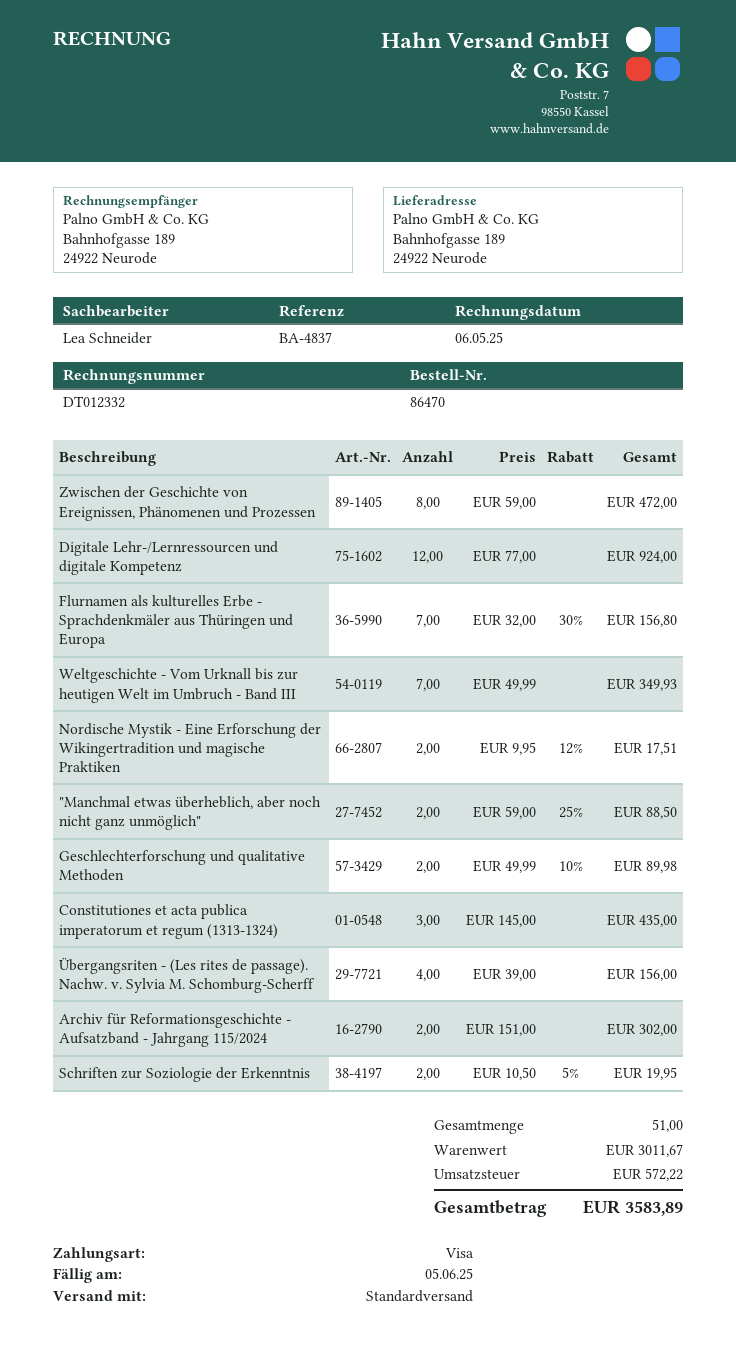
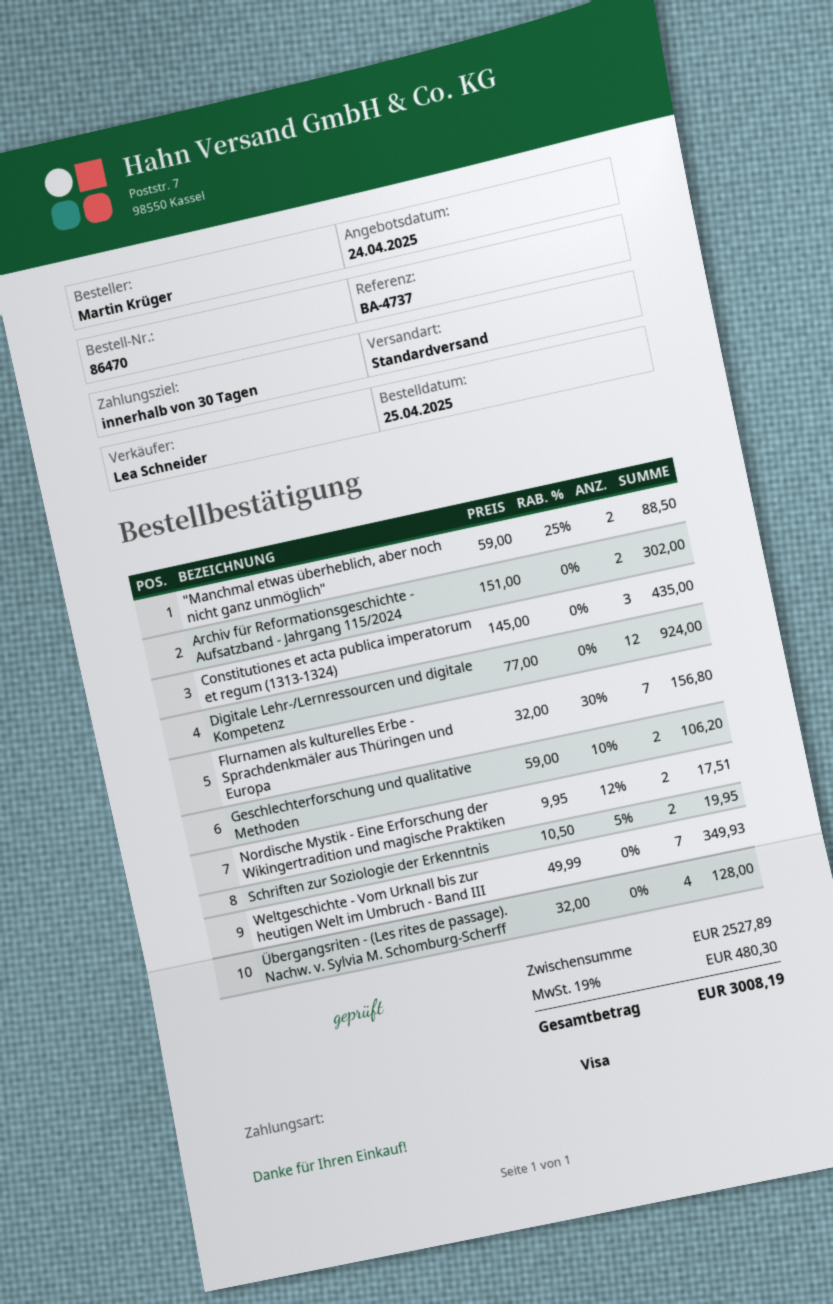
reference: BA-4837 -> BA-4737
Zwischen der Geschichte von Ereignissen, Phänomenen und Prozessen: 8 x 59.00 = 472.00 -> none
Geschlechterforschung und qualitative Methoden: 2 x 49.99 - 10% = 89.98 -> 2 x 59.00 - 10% = 106.20
Übergangsriten - (Les rites de passage). Nachw. v. Sylvia M. Schomburg-Scherff: 4 x 39.00 = 156.00 -> 4 x 32.00 = 128.00
subtotal: 3011.67 -> 2527.89
tax: 572.22 -> 480.30
total: 3583.89 -> 3008.19

